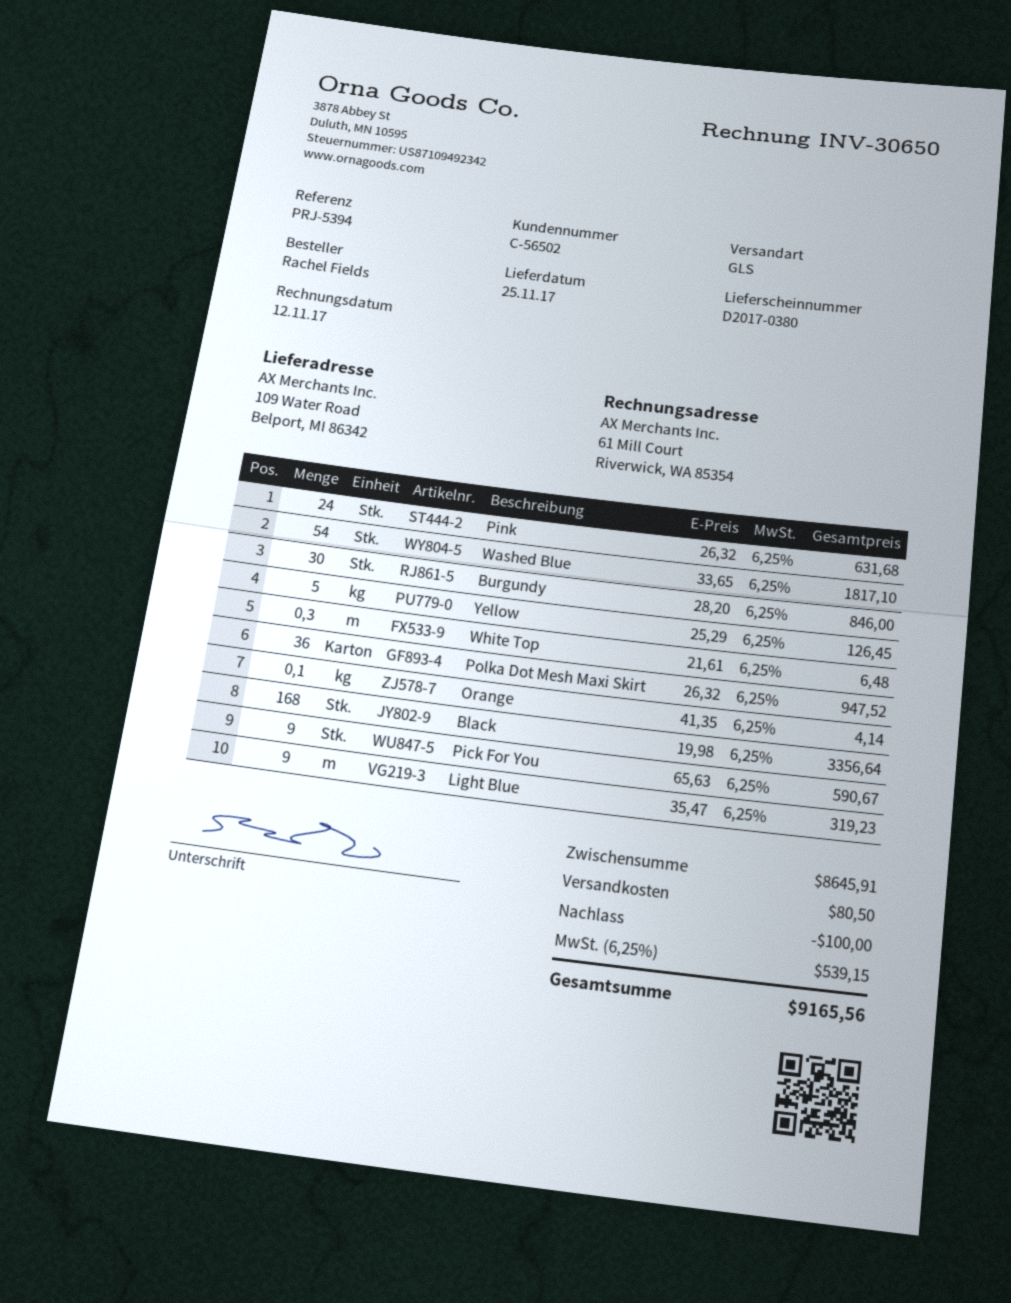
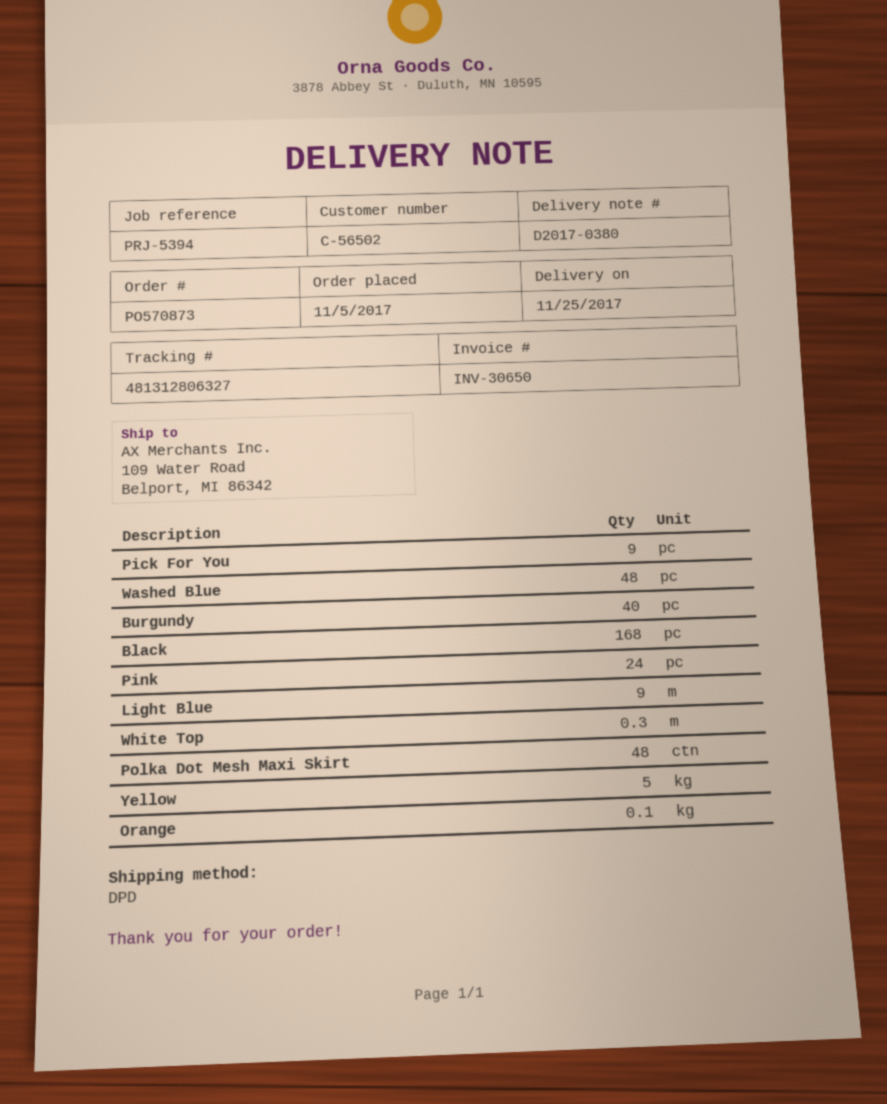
shipping method: GLS -> DPD
Washed Blue: 54 -> 48
Burgundy: 30 -> 40
Polka Dot Mesh Maxi Skirt: 36 -> 48

